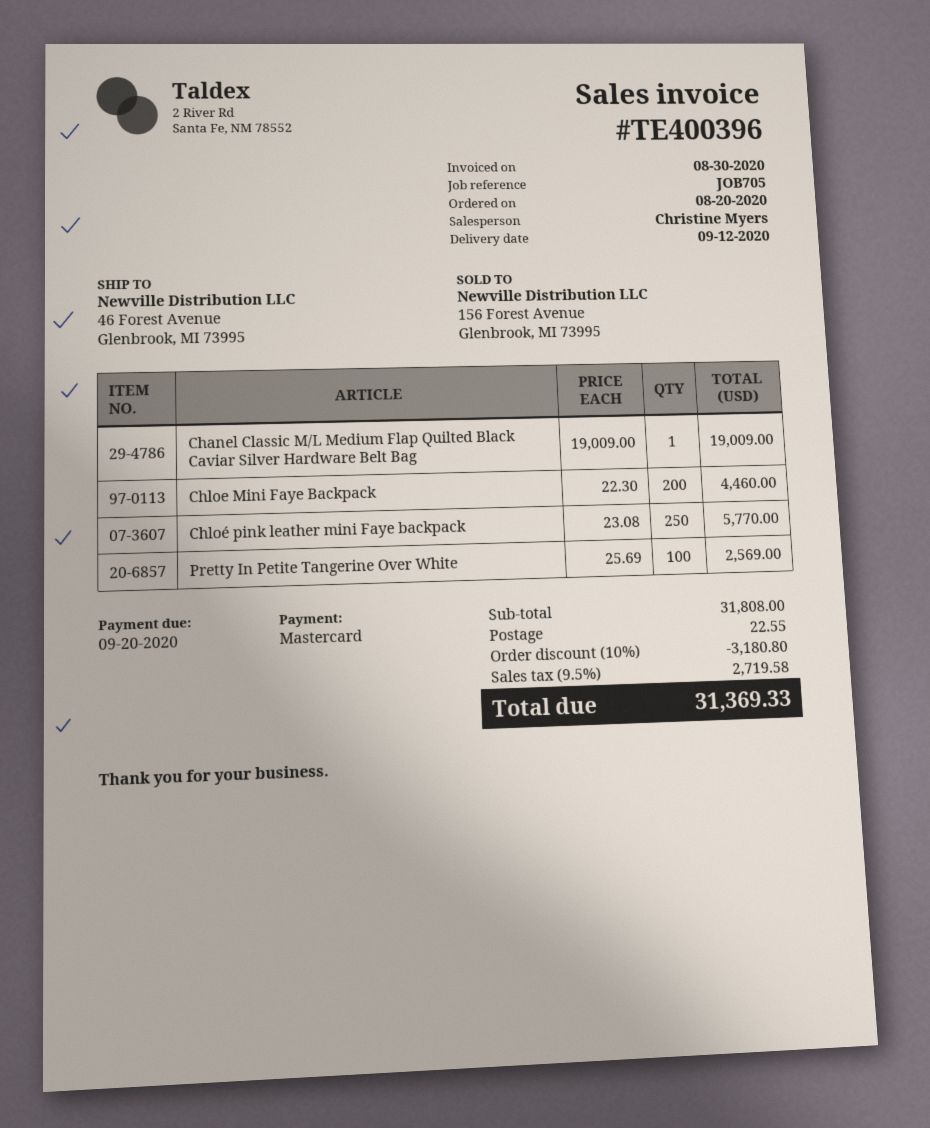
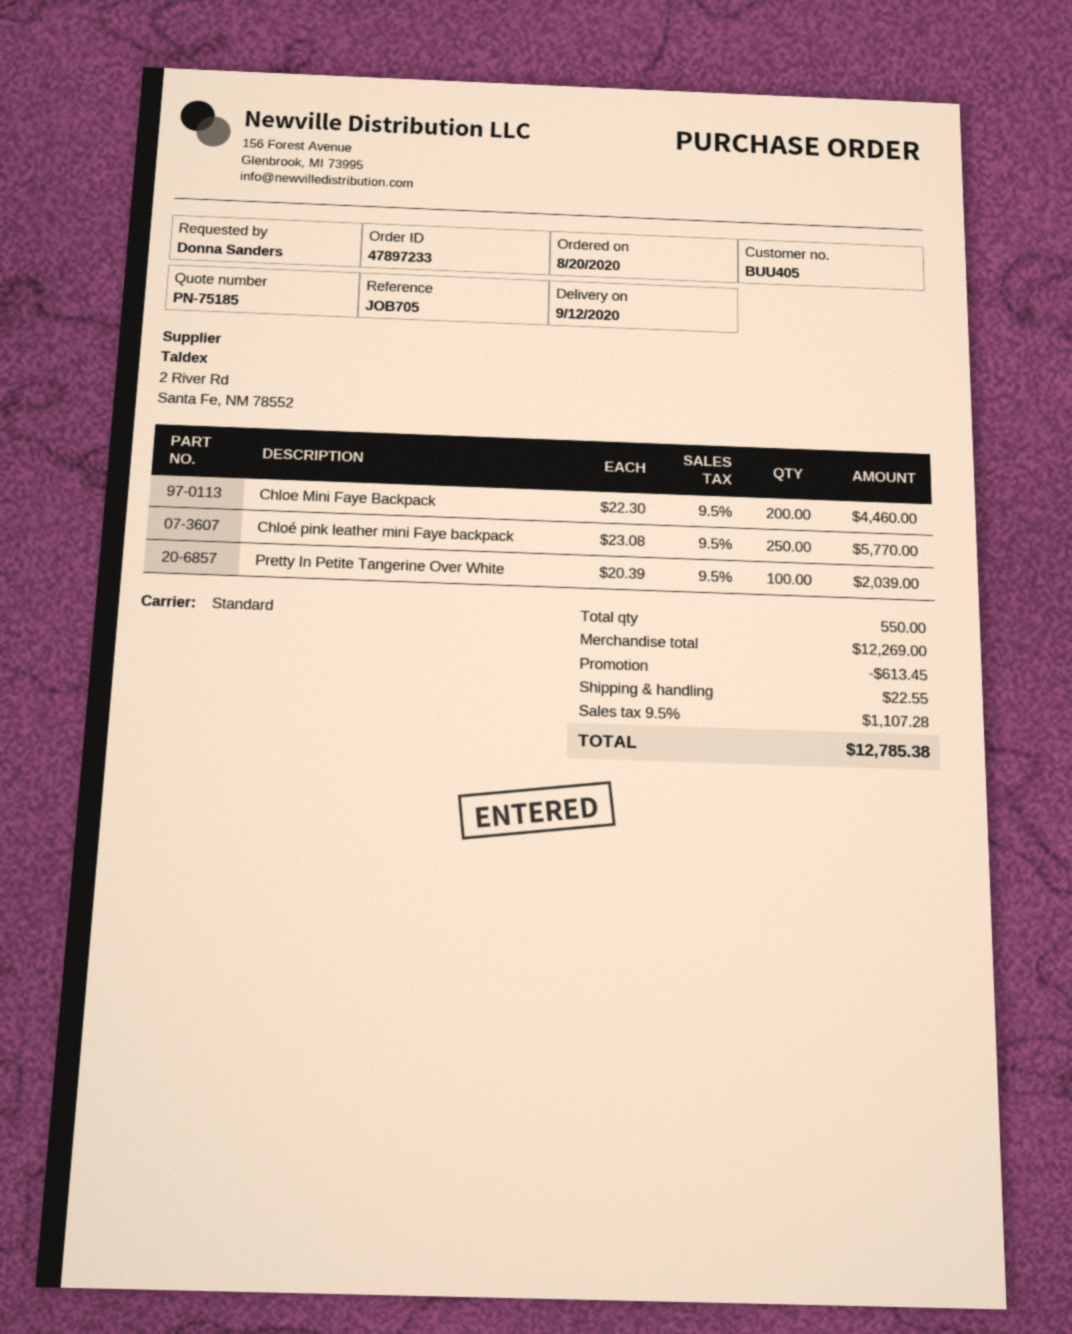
Chanel Classic M/L Medium Flap Quilted Black Caviar Silver Hardware Belt Bag: 1 x 19009.00 = 19009.00 -> none
Pretty In Petite Tangerine Over White: 100 x 25.69 = 2569.00 -> 100 x 20.39 = 2039.00
subtotal: 31808.00 -> 12269.00
discount: 3180.80 -> 613.45
tax: 9.5% = 2719.58 -> 9.5% = 1107.28
total: 31369.33 -> 12785.38

